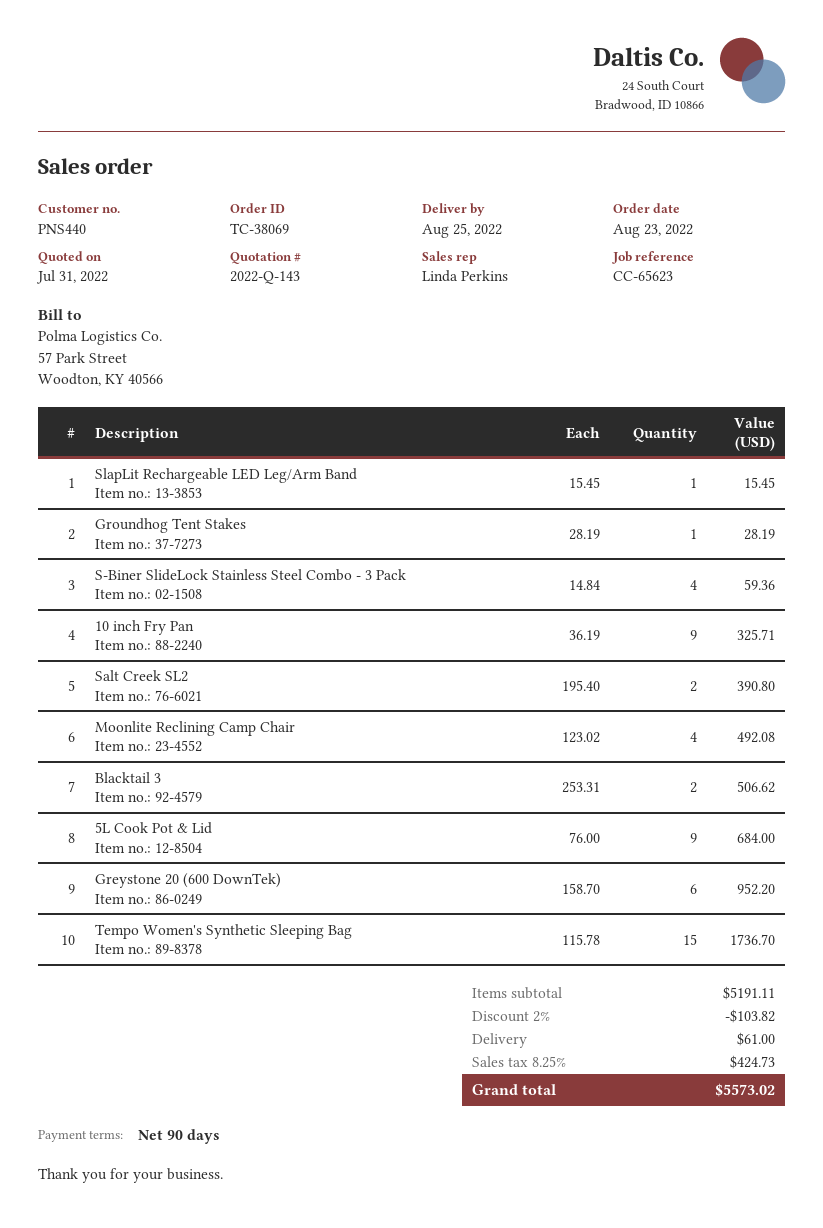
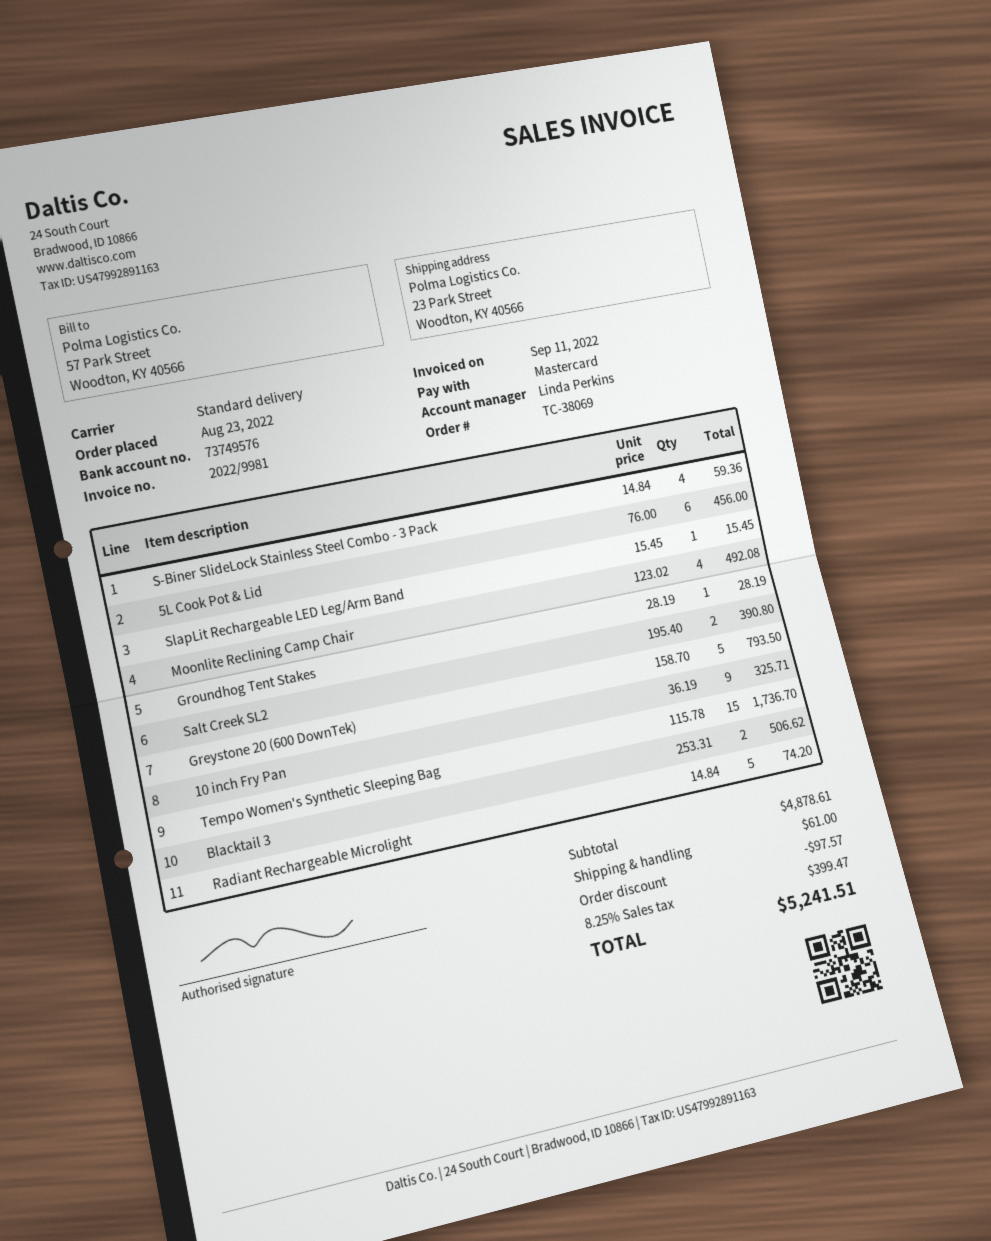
5L Cook Pot & Lid: 9 x 76.00 = 684.00 -> 6 x 76.00 = 456.00
Greystone 20 (600 DownTek): 6 x 158.70 = 952.20 -> 5 x 158.70 = 793.50
Radiant Rechargeable Microlight: none -> 5 x 14.84 = 74.20
subtotal: 5191.11 -> 4878.61
discount: 103.82 -> 97.57
tax: 8.25% = 424.73 -> 8.25% = 399.47
total: 5573.02 -> 5241.51

